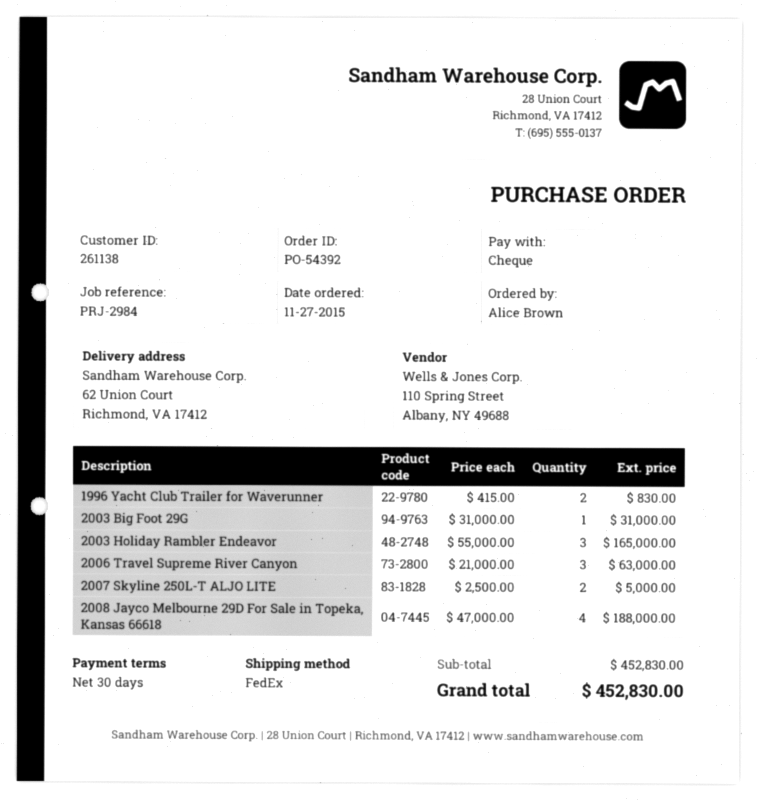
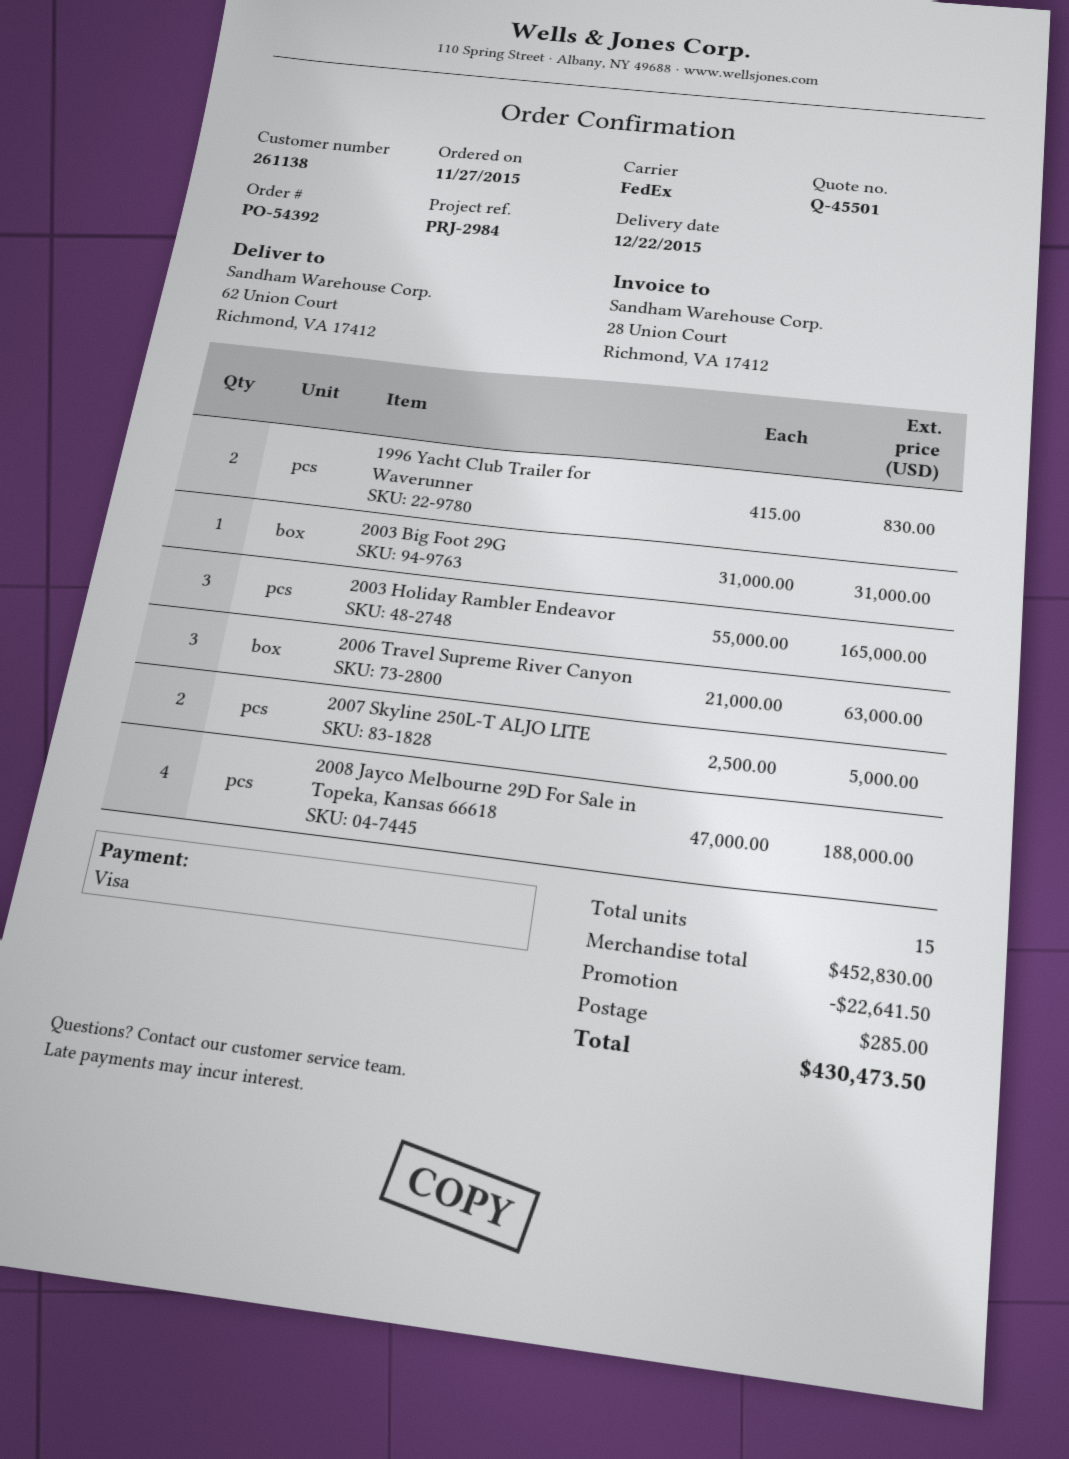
payment method: cheque -> Visa
discount: none -> 22641.50
shipping: none -> 285.00
total: 452830.00 -> 430473.50

